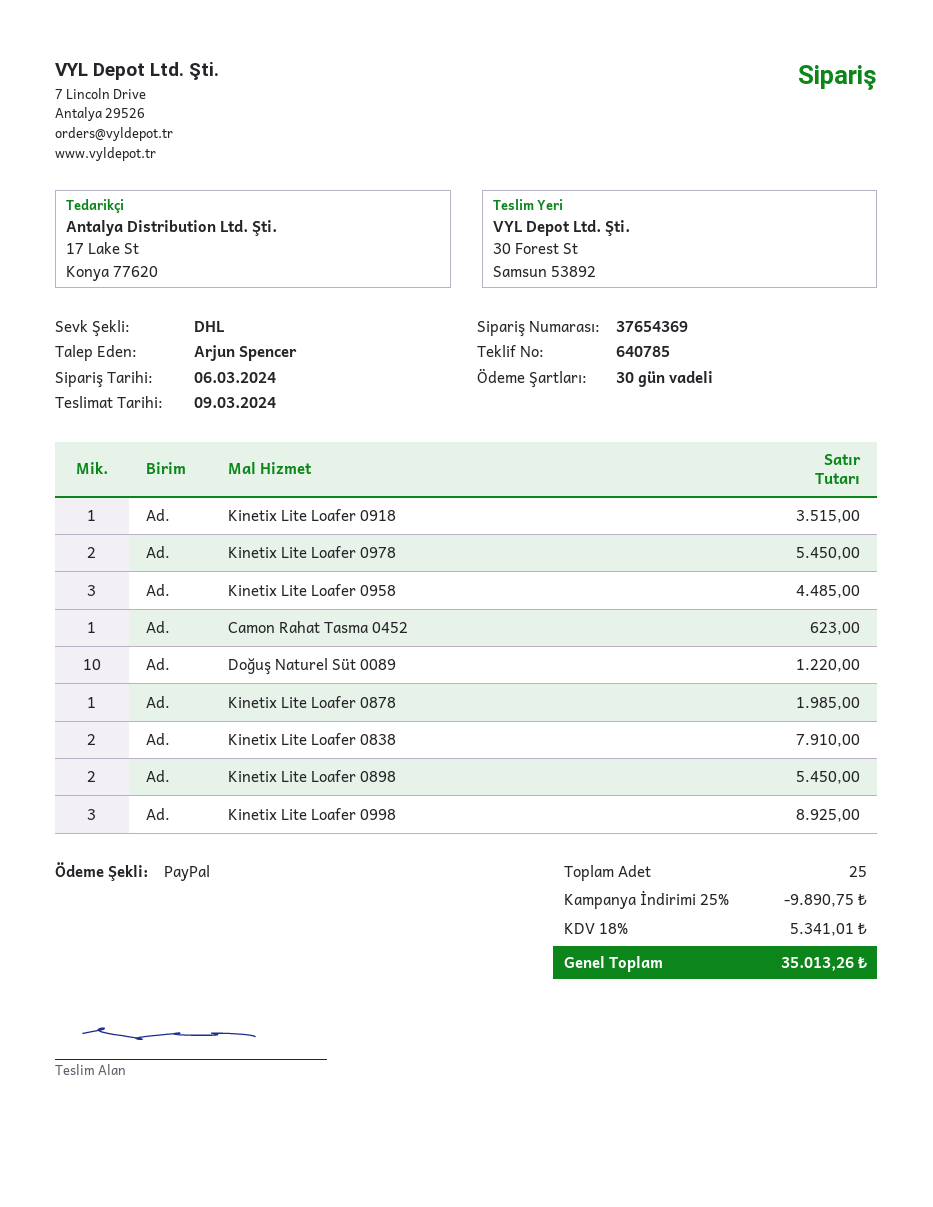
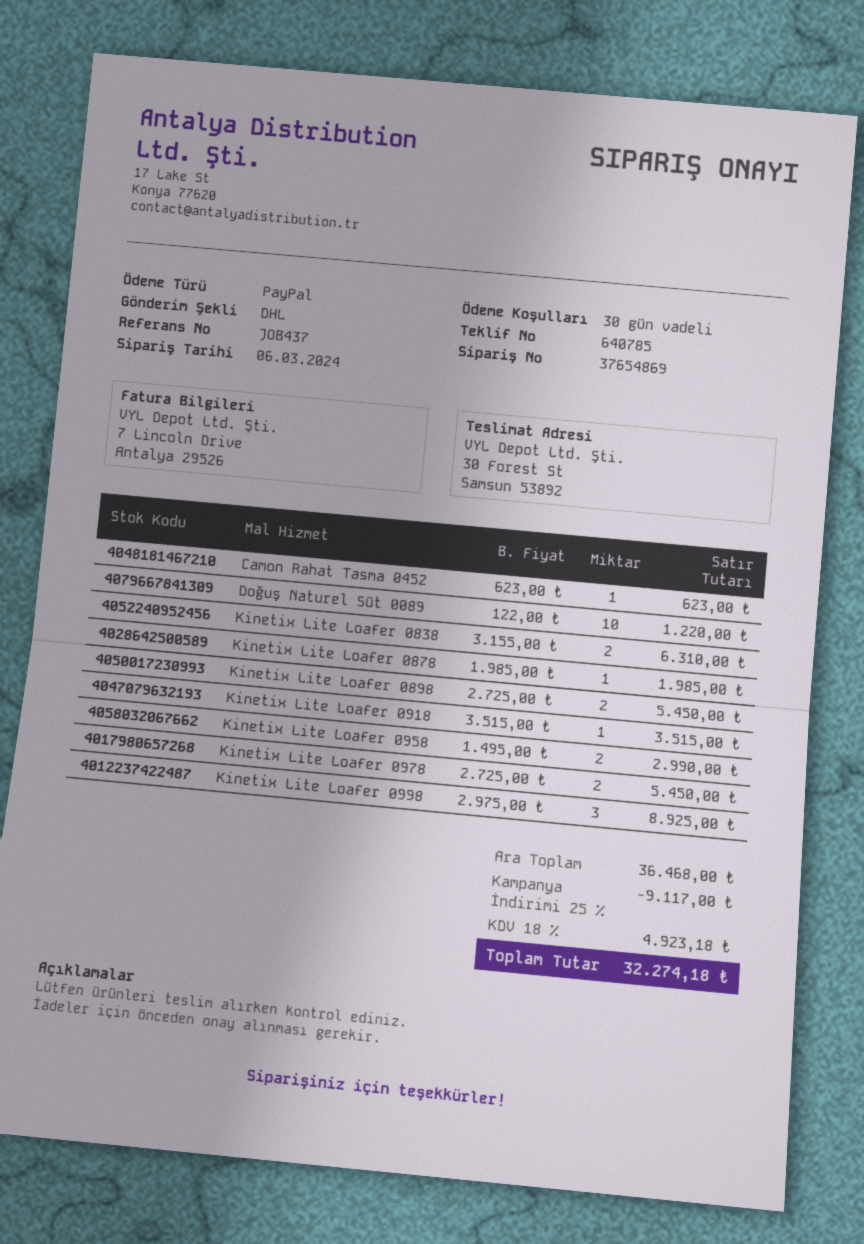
order number: 37654369 -> 37654869
Kinetix Lite Loafer 0958: 3 for 4485.00 -> 2 for 2990.00
Kinetix Lite Loafer 0838: 2 for 7910.00 -> 2 for 6310.00
discount: 25% = 9890.75 -> 25% = 9117.00
tax: 18% = 5341.01 -> 18% = 4923.18
total: 35013.26 -> 32274.18

